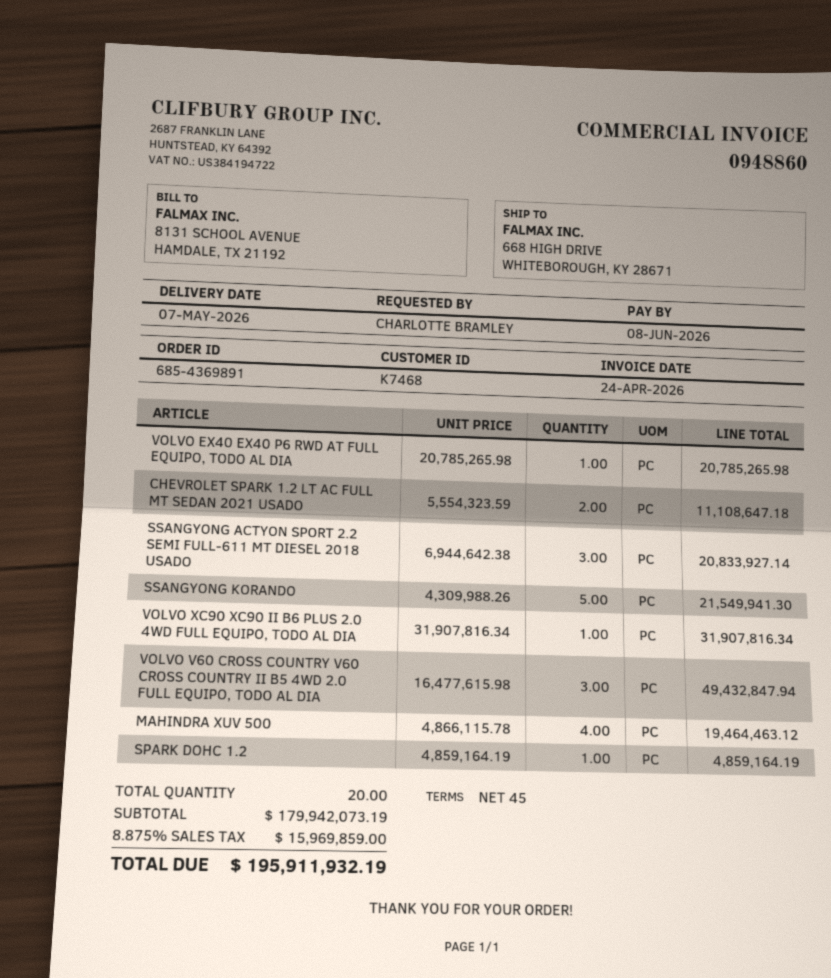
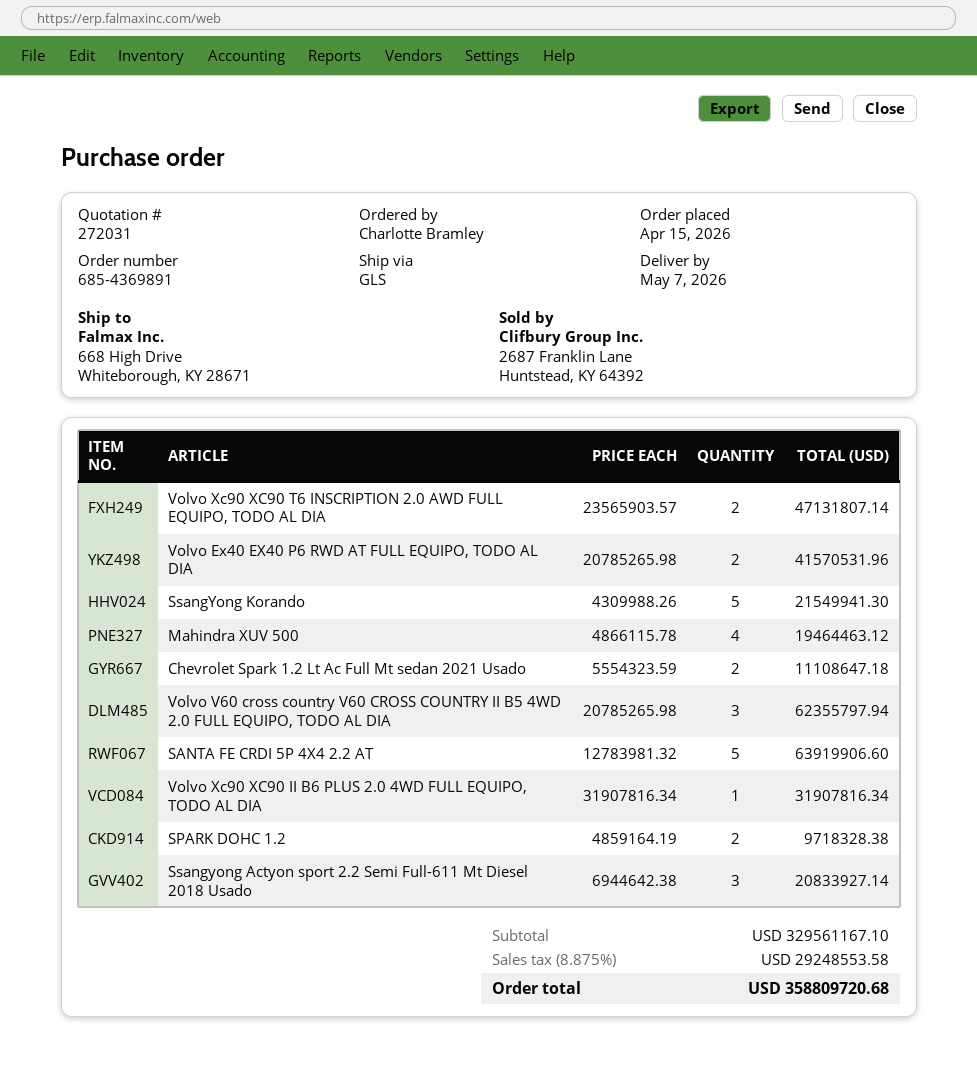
VOLVO EX40 EX40 P6 RWD AT FULL EQUIPO, TODO AL DIA: 1 x 20785265.98 = 20785265.98 -> 2 x 20785265.98 = 41570531.96
VOLVO V60 CROSS COUNTRY V60 CROSS COUNTRY II B5 4WD 2.0 FULL EQUIPO, TODO AL DIA: 3 x 16477615.98 = 49432847.94 -> 3 x 20785265.98 = 62355797.94
SPARK DOHC 1.2: 1 x 4859164.19 = 4859164.19 -> 2 x 4859164.19 = 9718328.38
Volvo Xc90 XC90 T6 INSCRIPTION 2.0 AWD FULL EQUIPO, TODO AL DIA: none -> 2 x 23565903.57 = 47131807.14
SANTA FE CRDI 5P 4X4 2.2 AT: none -> 5 x 12783981.32 = 63919906.60
subtotal: 179942073.19 -> 329561167.10
tax: 8.875% = 15969859.00 -> 8.875% = 29248553.58
total: 195911932.19 -> 358809720.68

